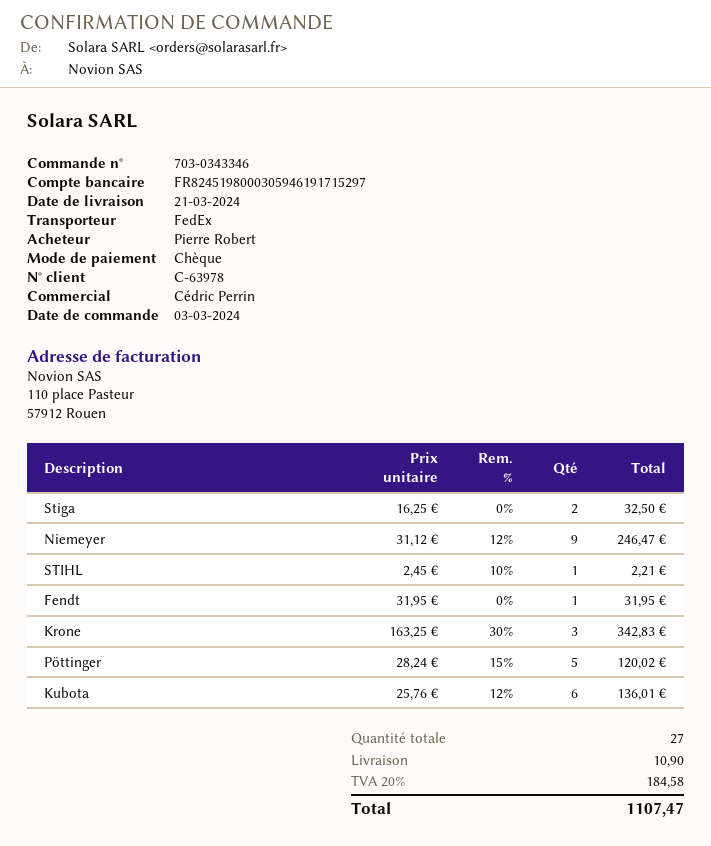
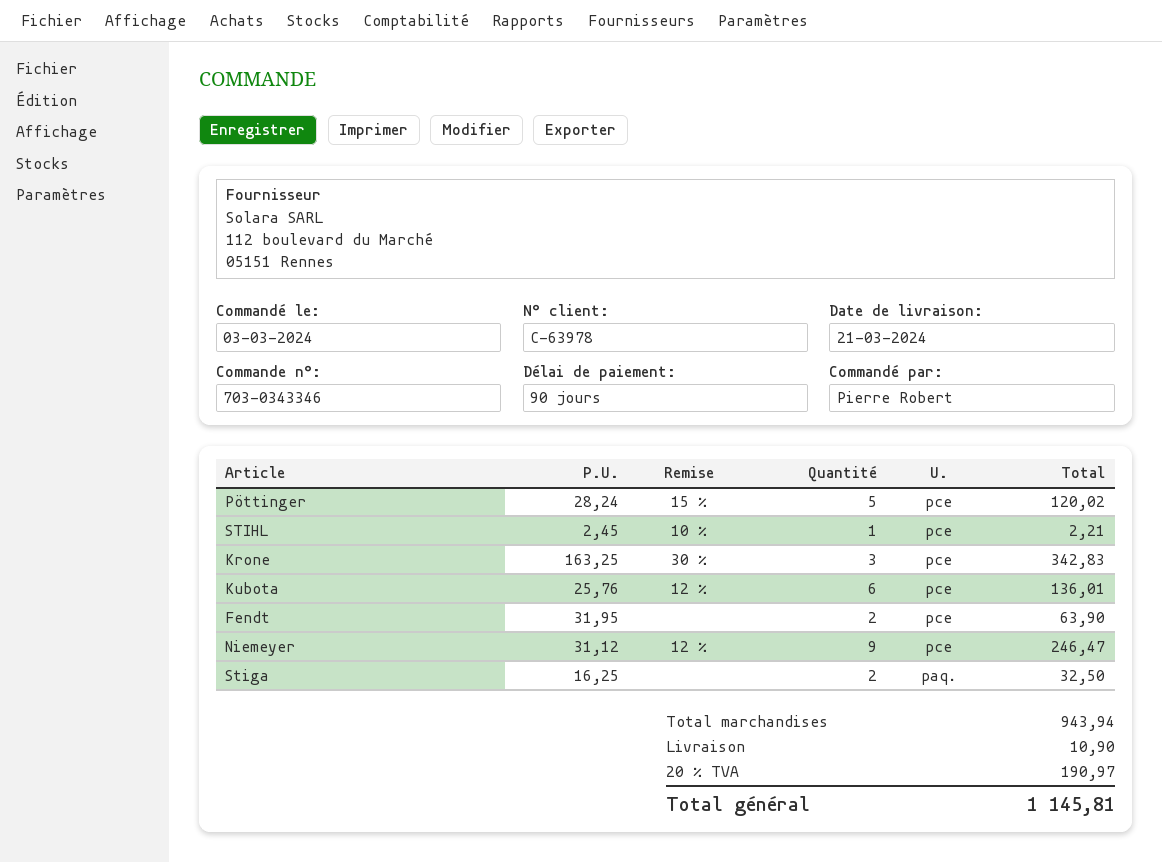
Fendt: 1 x 31.95 = 31.95 -> 2 x 31.95 = 63.90
tax: 20% = 184.58 -> 20% = 190.97
total: 1107.47 -> 1145.81

